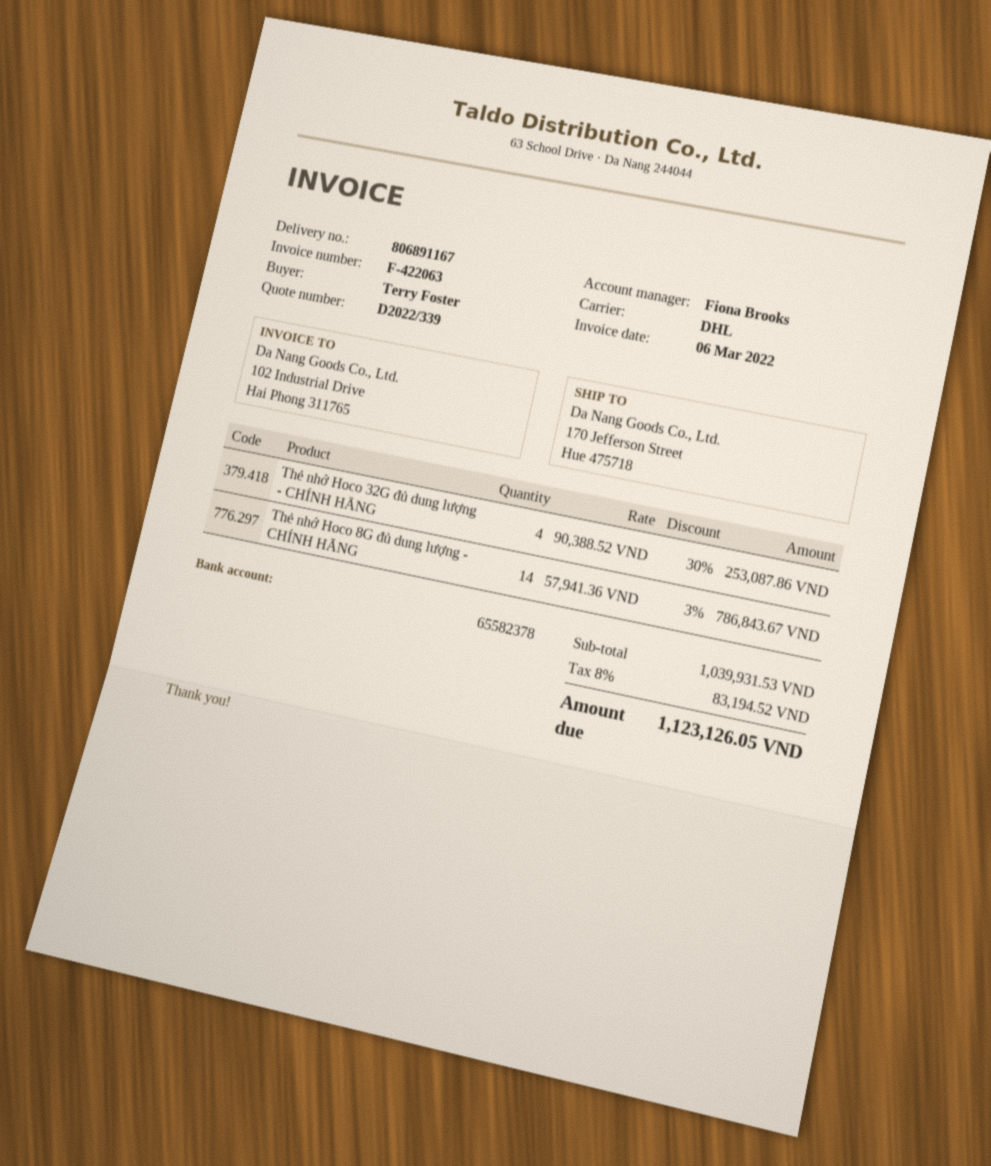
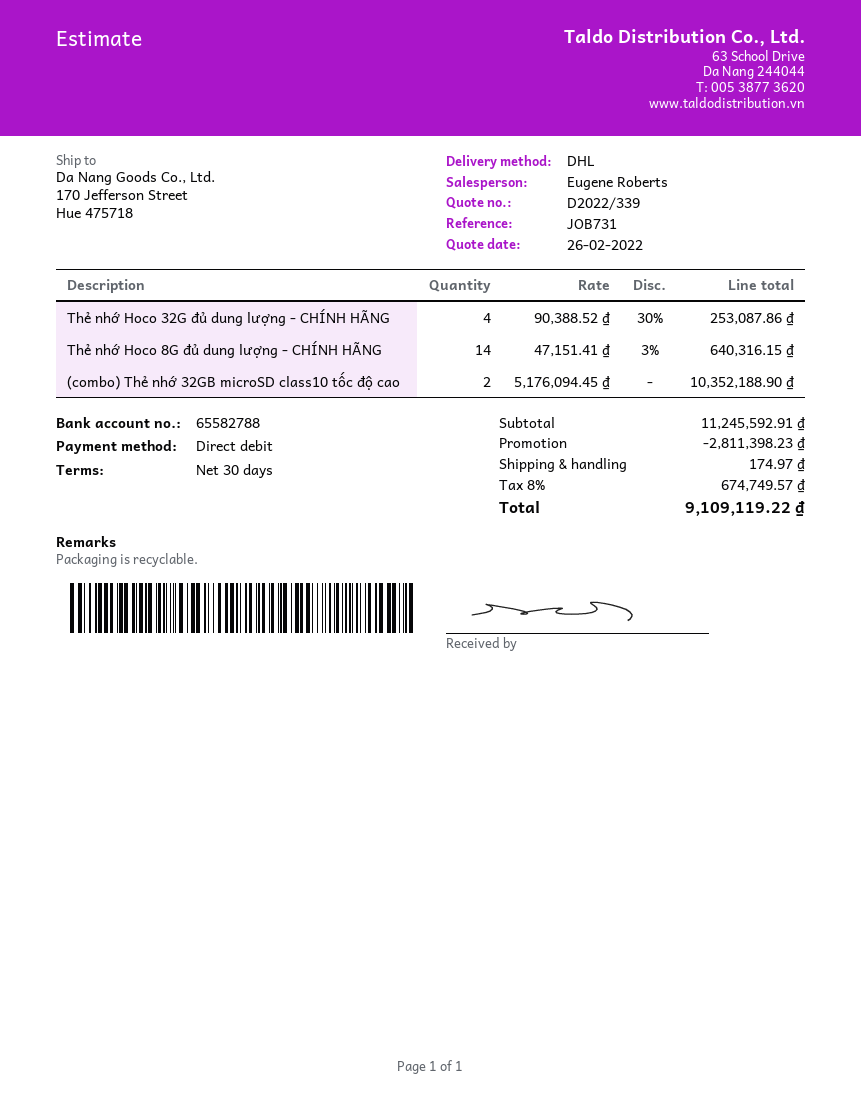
sales rep: Fiona Brooks -> Eugene Roberts
bank account: 65582378 -> 65582788
Thẻ nhớ Hoco 8G đủ dung lượng - CHÍNH HÃNG: 14 x 57941.36 - 3% = 786843.67 -> 14 x 47151.41 - 3% = 640316.15
(combo) Thẻ nhớ 32GB microSD class10 tốc độ cao: none -> 2 x 5176094.45 = 10352188.90
subtotal: 1039931.53 -> 11245592.91
discount: none -> 2811398.23
shipping: none -> 174.97
tax: 8% = 83194.52 -> 8% = 674749.57
total: 1123126.05 -> 9109119.22

